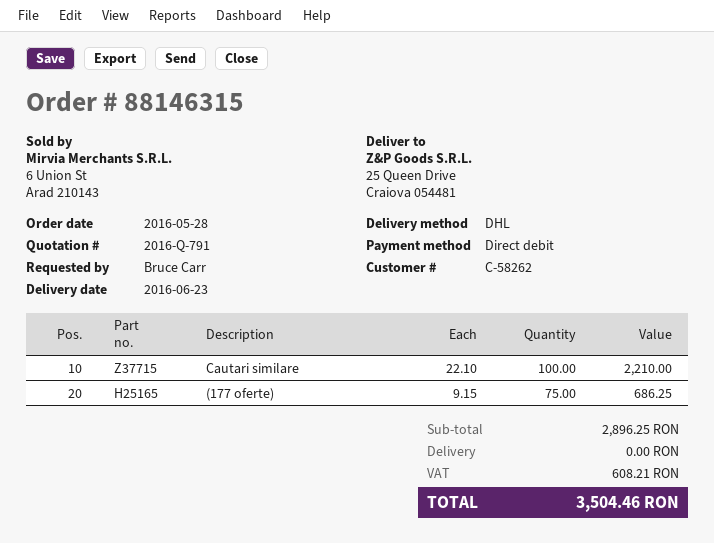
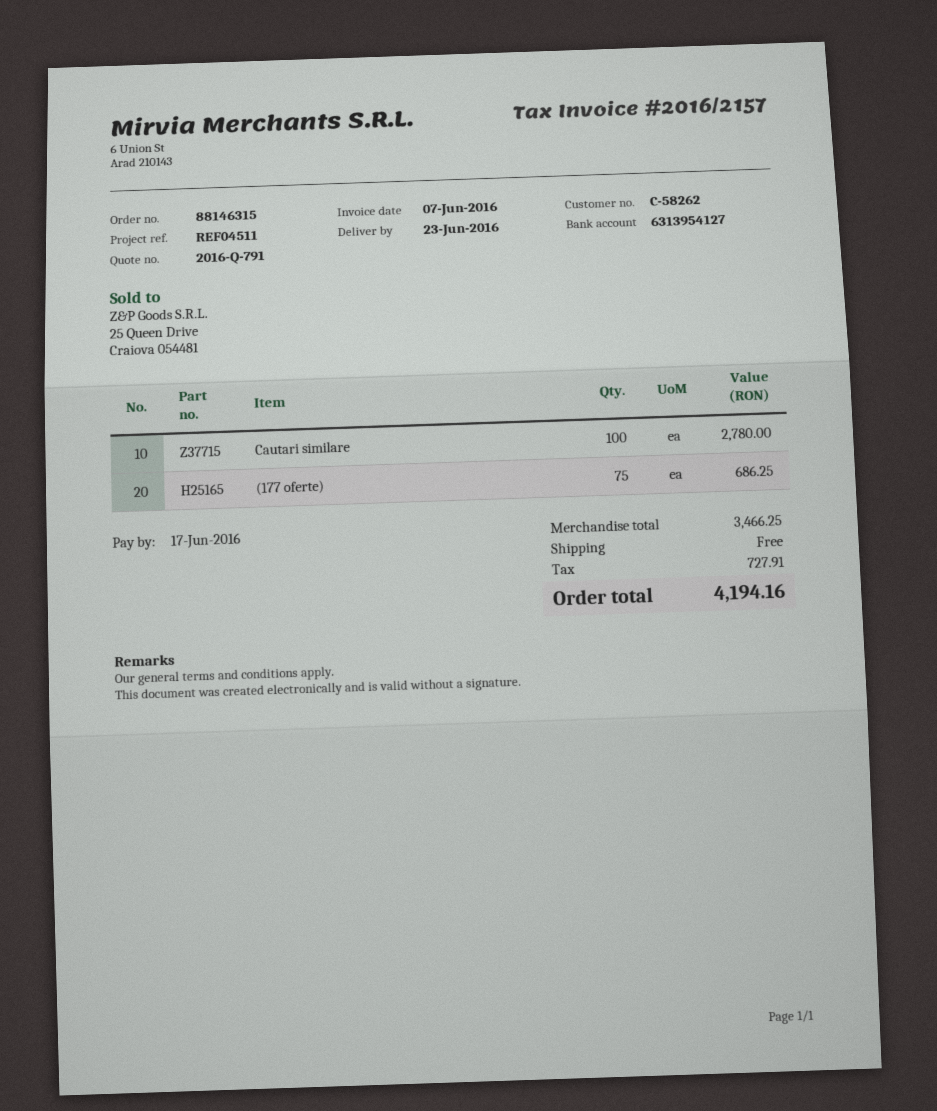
Cautari similare: 100 for 2210.00 -> 100 for 2780.00
subtotal: 2896.25 -> 3466.25
tax: 608.21 -> 727.91
total: 3504.46 -> 4194.16

